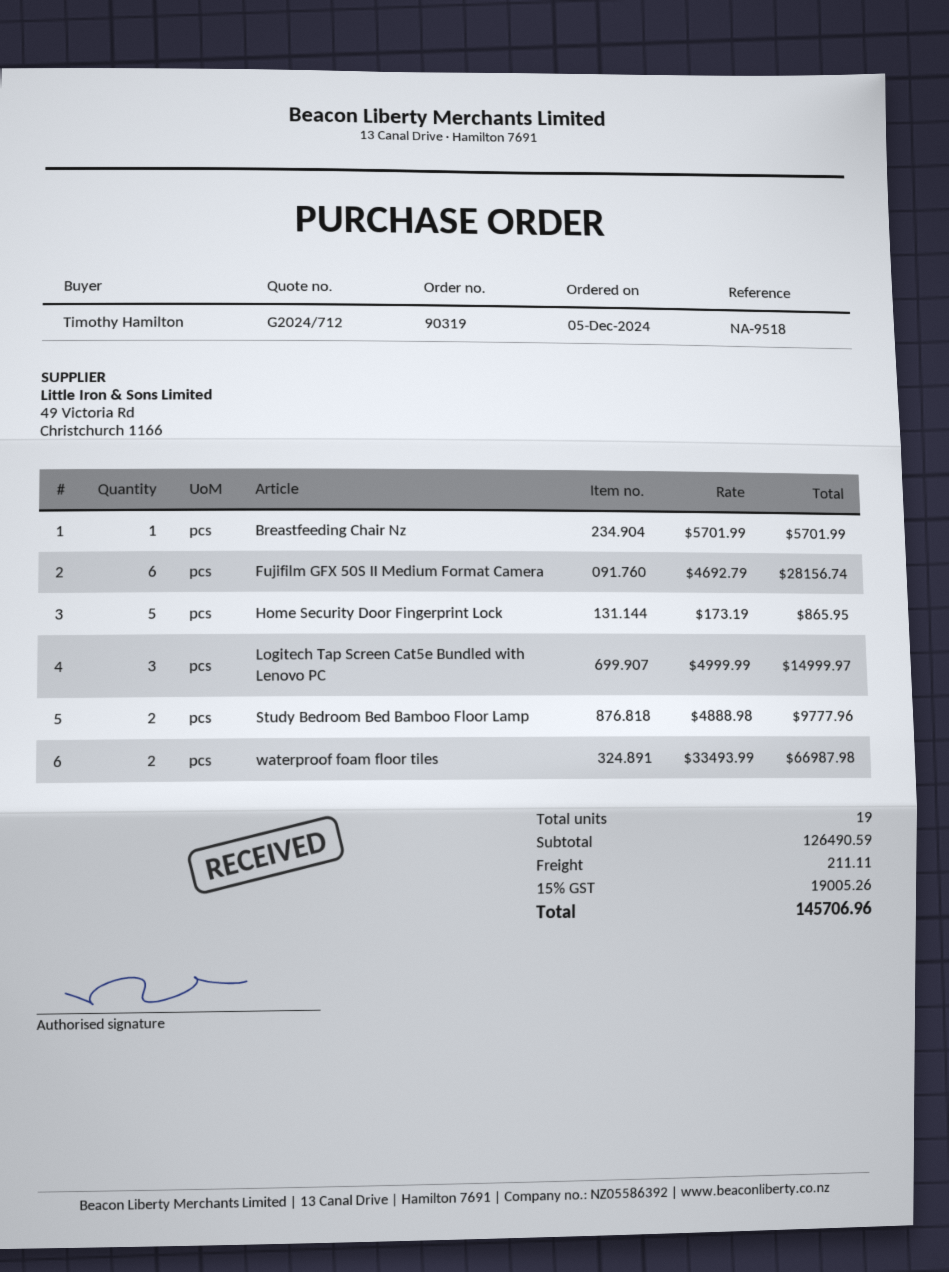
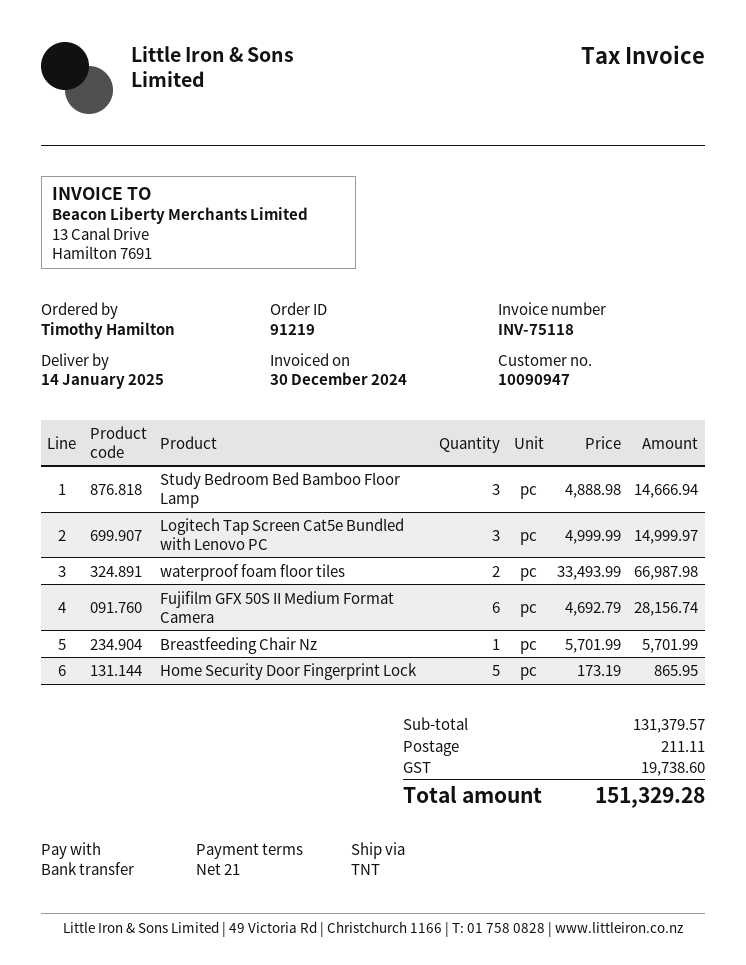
order number: 90319 -> 91219
Study Bedroom Bed Bamboo Floor Lamp: 2 x 4888.98 = 9777.96 -> 3 x 4888.98 = 14666.94
subtotal: 126490.59 -> 131379.57
tax: 19005.26 -> 19738.60
total: 145706.96 -> 151329.28

